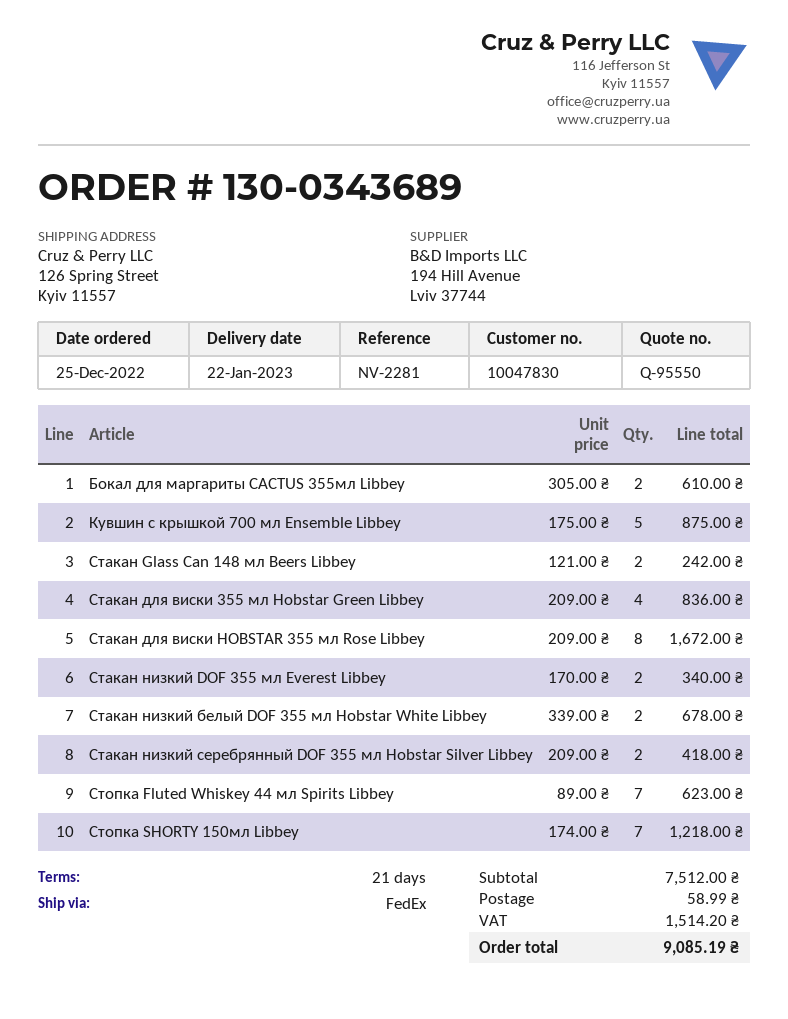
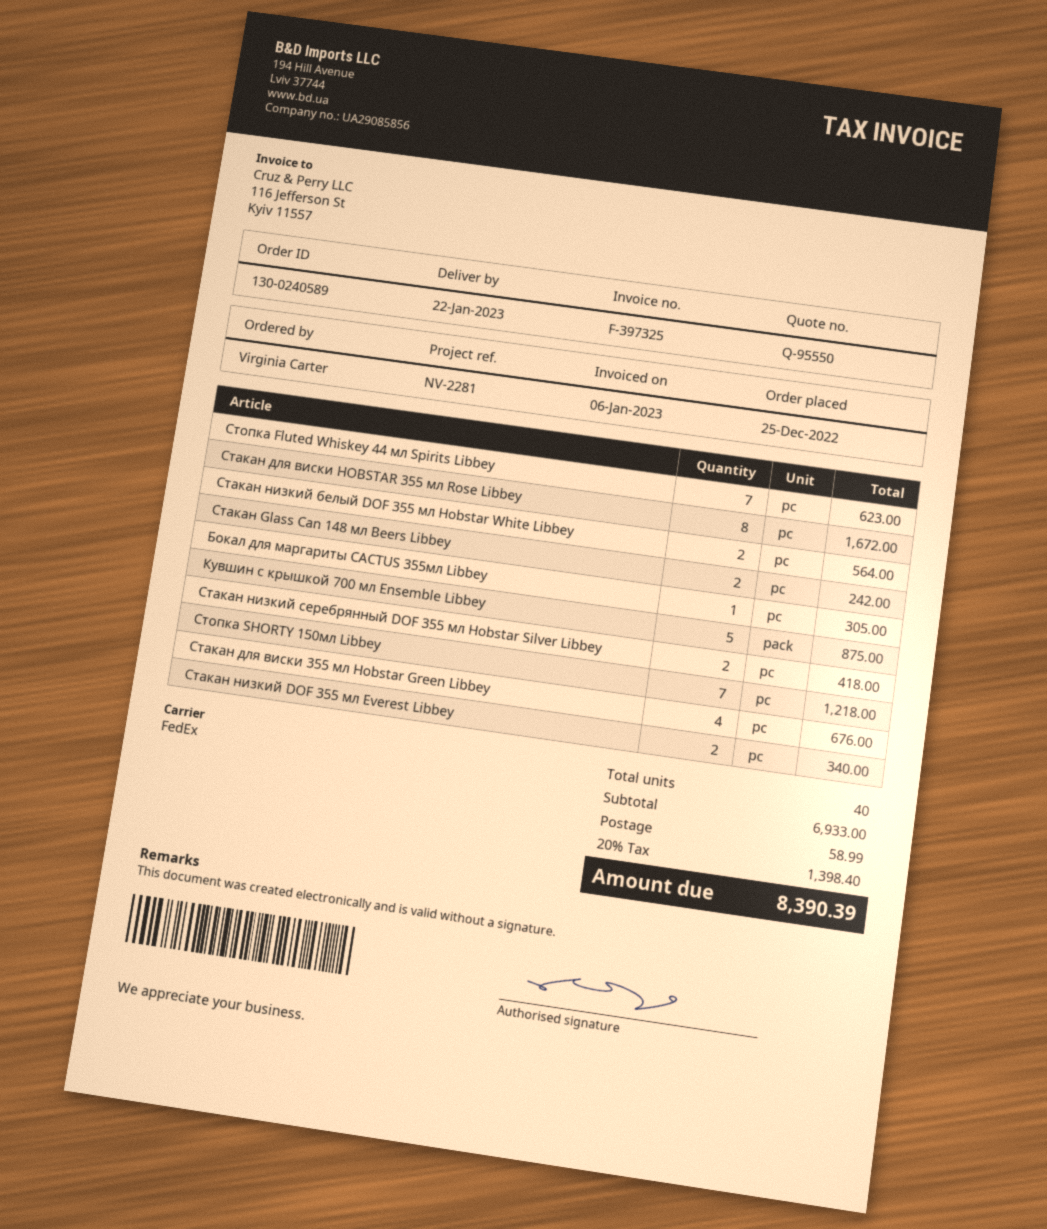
order number: 130-0343689 -> 130-0240589
Бокал для маргариты CACTUS 355мл Libbey: 2 for 610.00 -> 1 for 305.00
Стакан для виски 355 мл Hobstar Green Libbey: 4 for 836.00 -> 4 for 676.00
Стакан низкий белый DOF 355 мл Hobstar White Libbey: 2 for 678.00 -> 2 for 564.00
subtotal: 7512.00 -> 6933.00
tax: 1514.20 -> 1398.40
total: 9085.19 -> 8390.39

